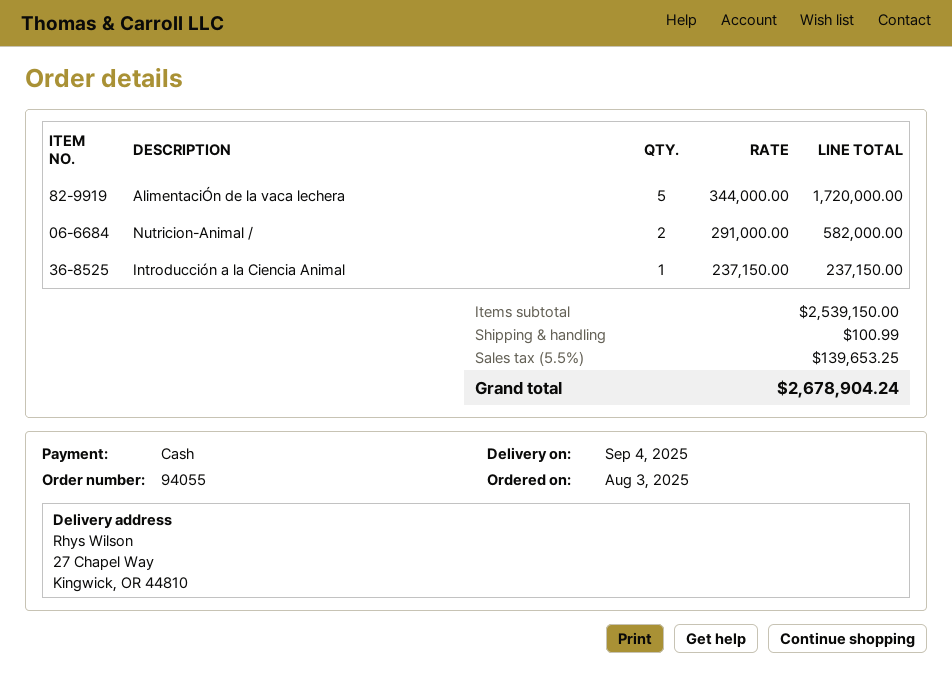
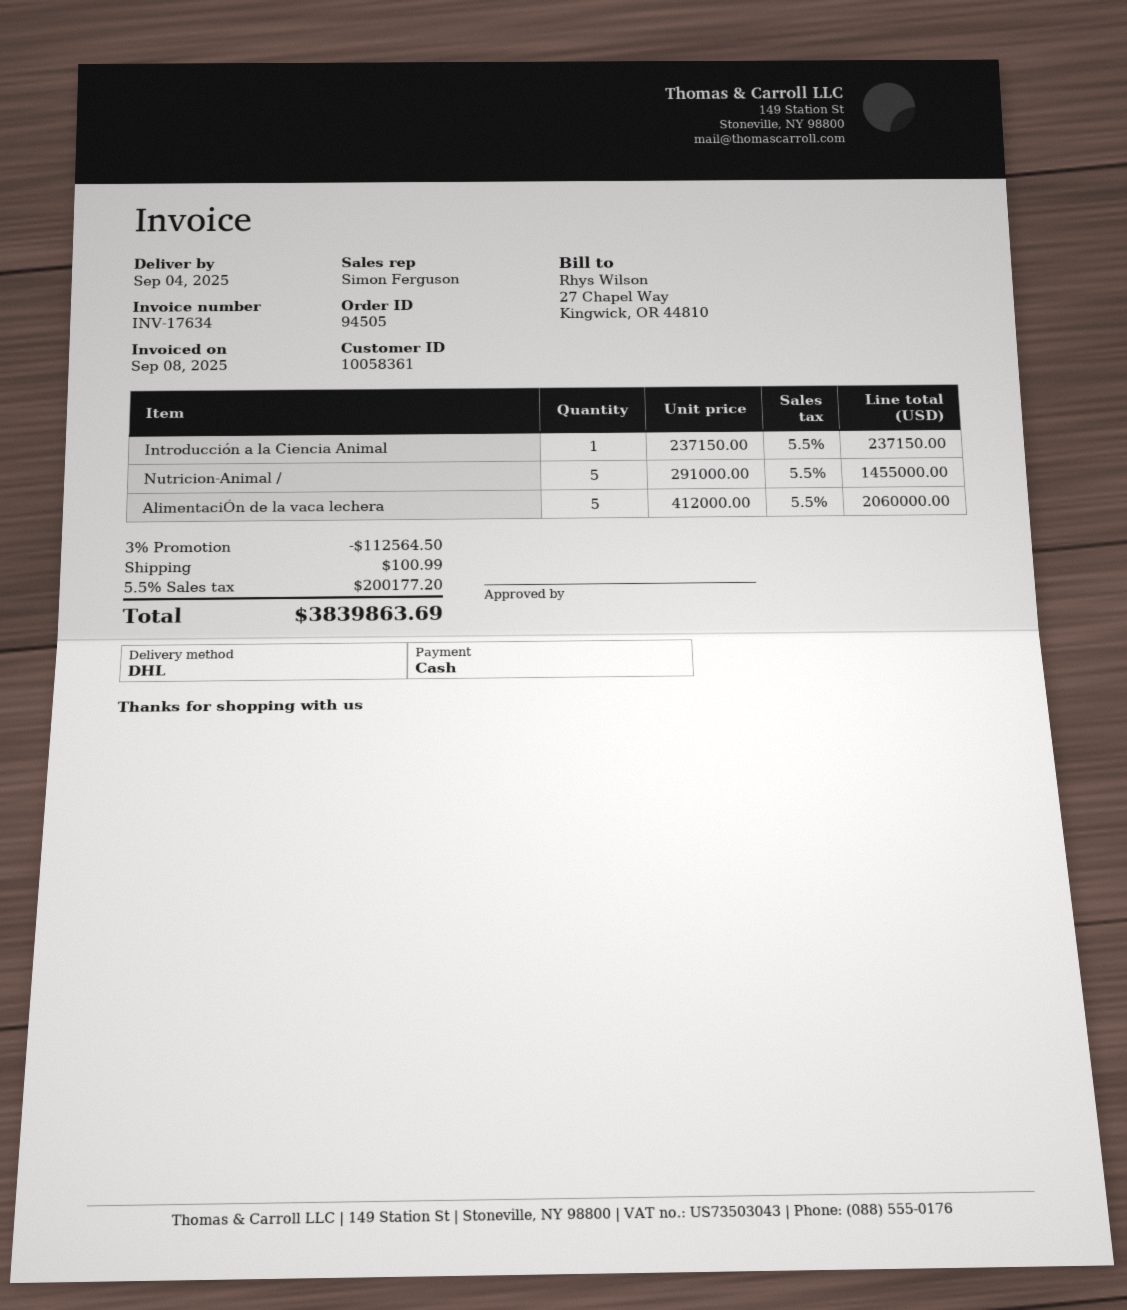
order number: 94055 -> 94505
AlimentaciÓn de la vaca lechera: 5 x 344000.00 = 1720000.00 -> 5 x 412000.00 = 2060000.00
Nutricion-Animal /: 2 x 291000.00 = 582000.00 -> 5 x 291000.00 = 1455000.00
discount: none -> 3% = 112564.50
tax: 5.5% = 139653.25 -> 5.5% = 200177.20
total: 2678904.24 -> 3839863.69

